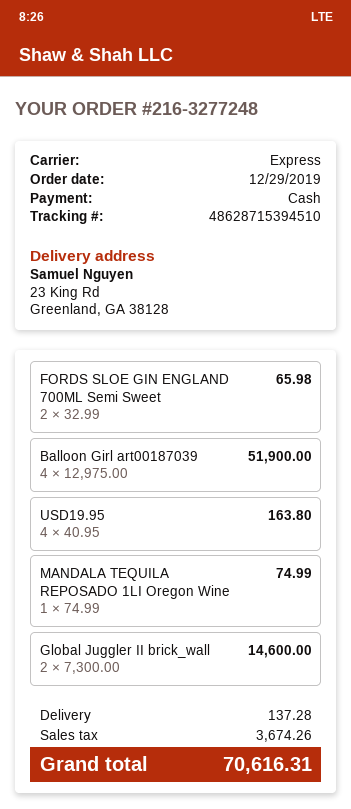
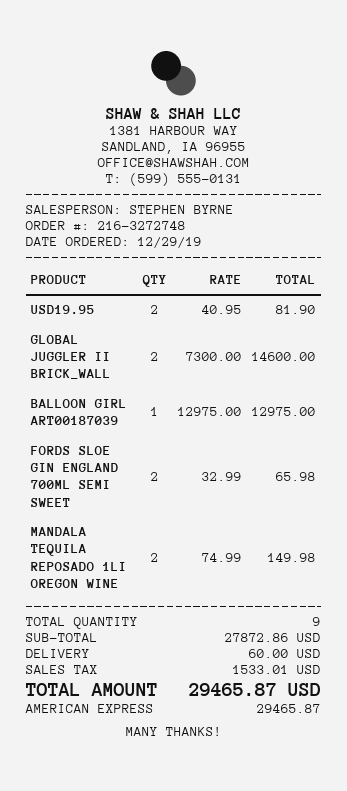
order number: 216-3277248 -> 216-3272748
payment method: cash -> American Express
Balloon Girl art00187039: 4 x 12975.00 = 51900.00 -> 1 x 12975.00 = 12975.00
USD19.95: 4 x 40.95 = 163.80 -> 2 x 40.95 = 81.90
MANDALA TEQUILA REPOSADO 1LI Oregon Wine: 1 x 74.99 = 74.99 -> 2 x 74.99 = 149.98
shipping: 137.28 -> 60.00
tax: 3674.26 -> 1533.01
total: 70616.31 -> 29465.87

